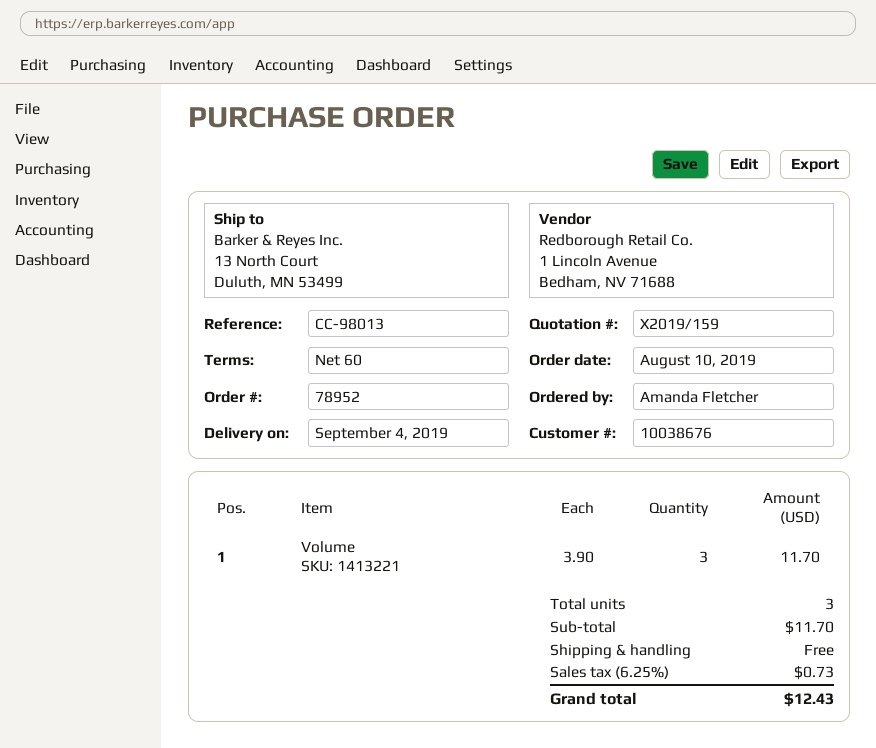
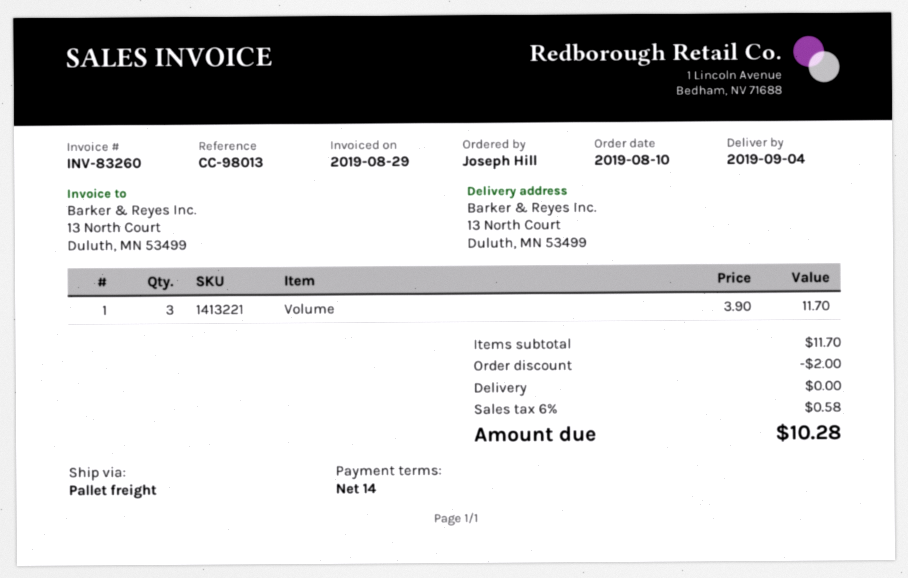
payment terms: 60 days -> 14 days
ordered by: Amanda Fletcher -> Joseph Hill
discount: none -> 2.00
tax: 6.25% = 0.73 -> 6% = 0.58
total: 12.43 -> 10.28

